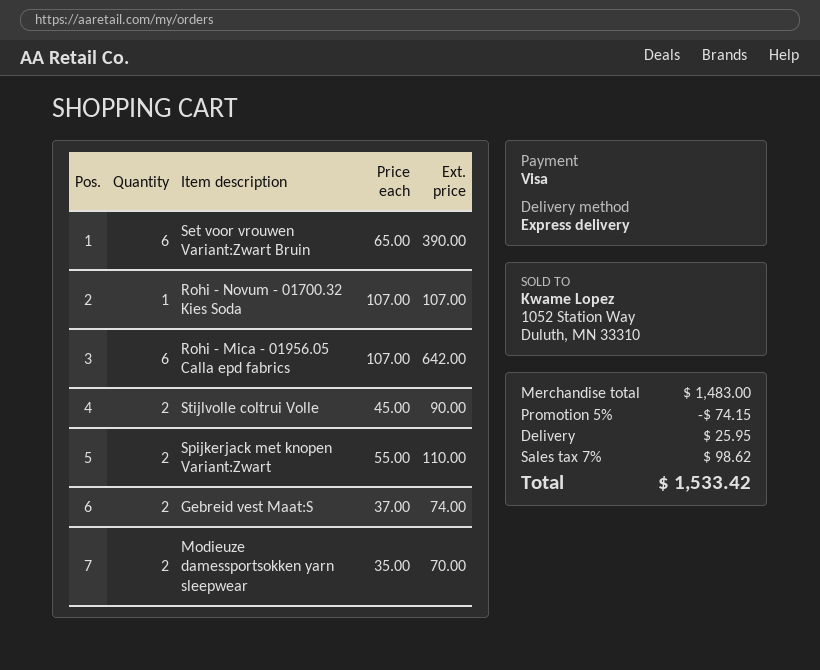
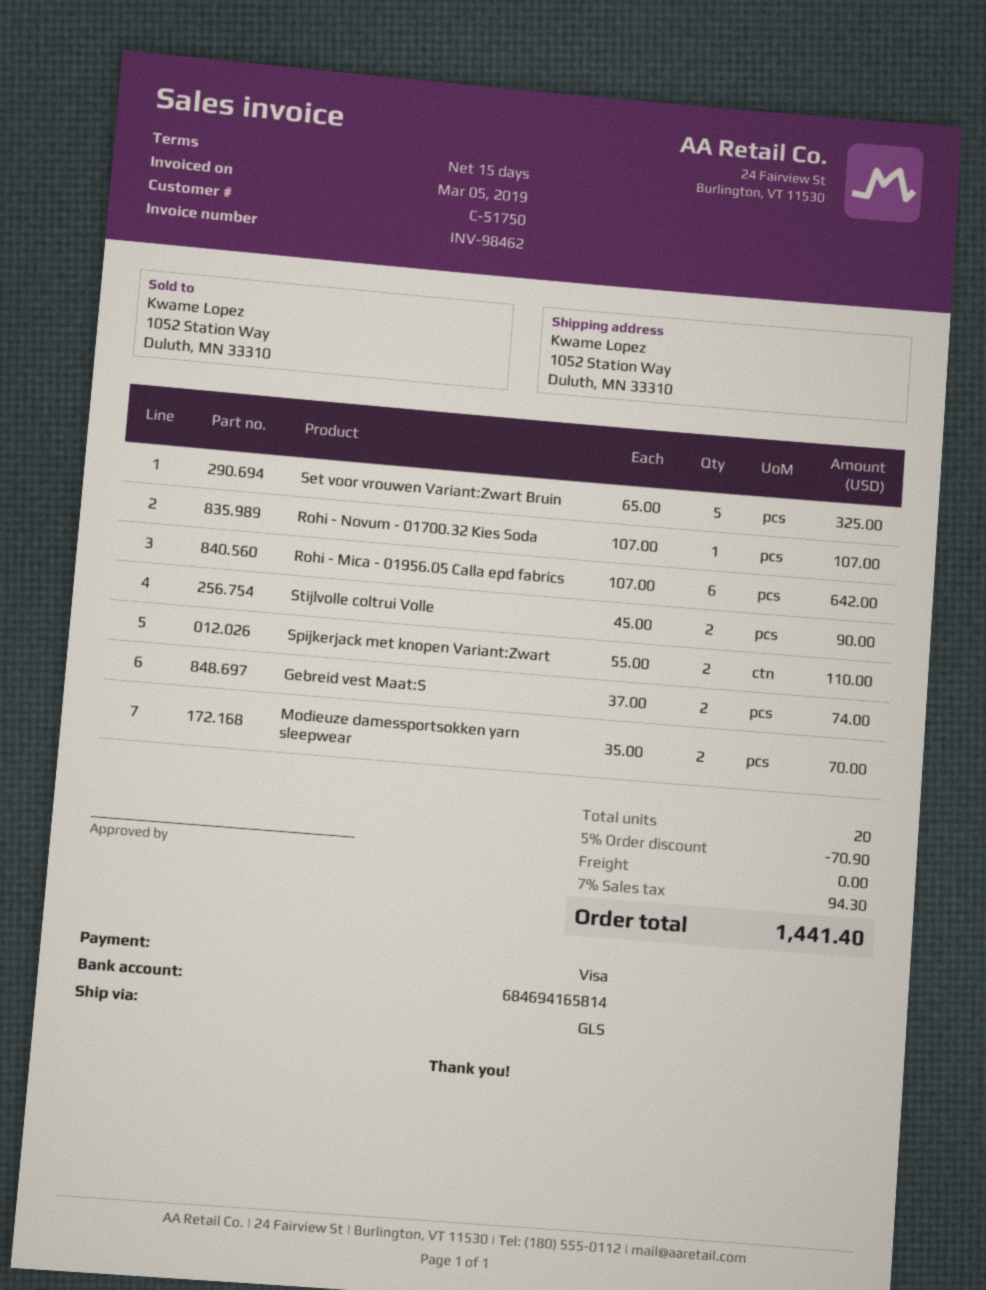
shipping method: express -> GLS
Set voor vrouwen Variant:Zwart Bruin: 6 x 65.00 = 390.00 -> 5 x 65.00 = 325.00
discount: 5% = 74.15 -> 5% = 70.90
shipping: 25.95 -> 0.00
tax: 7% = 98.62 -> 7% = 94.30
total: 1533.42 -> 1441.40

